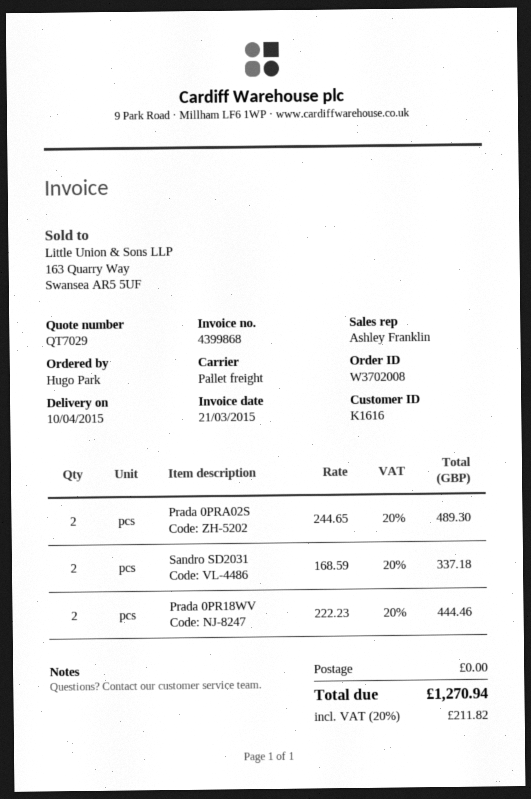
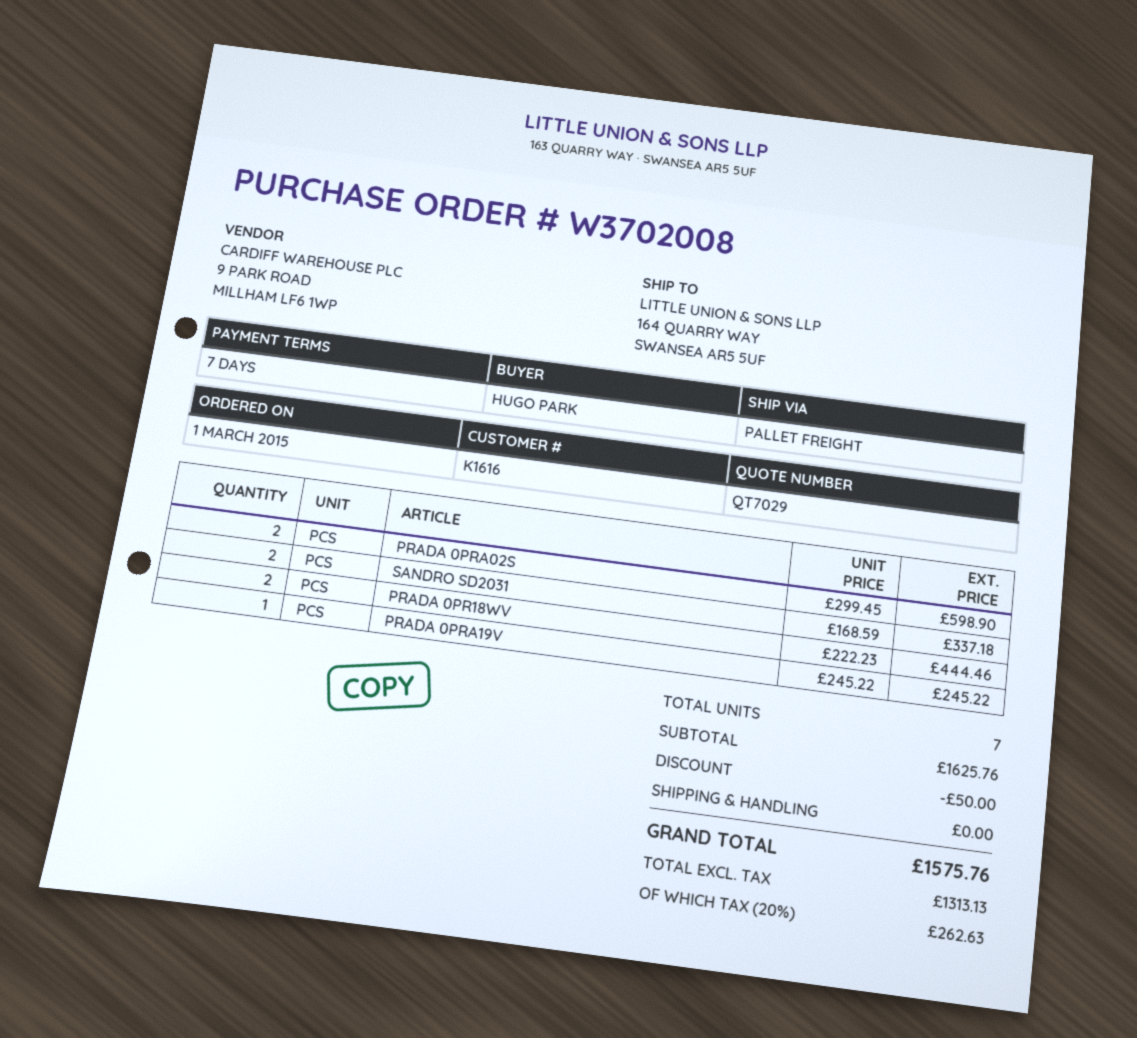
Prada 0PRA02S: 2 x 244.65 = 489.30 -> 2 x 299.45 = 598.90
PRADA 0PRA19V: none -> 1 x 245.22 = 245.22
discount: none -> 50.00
tax: 20% = 211.82 -> 20% = 262.63
total: 1270.94 -> 1575.76

